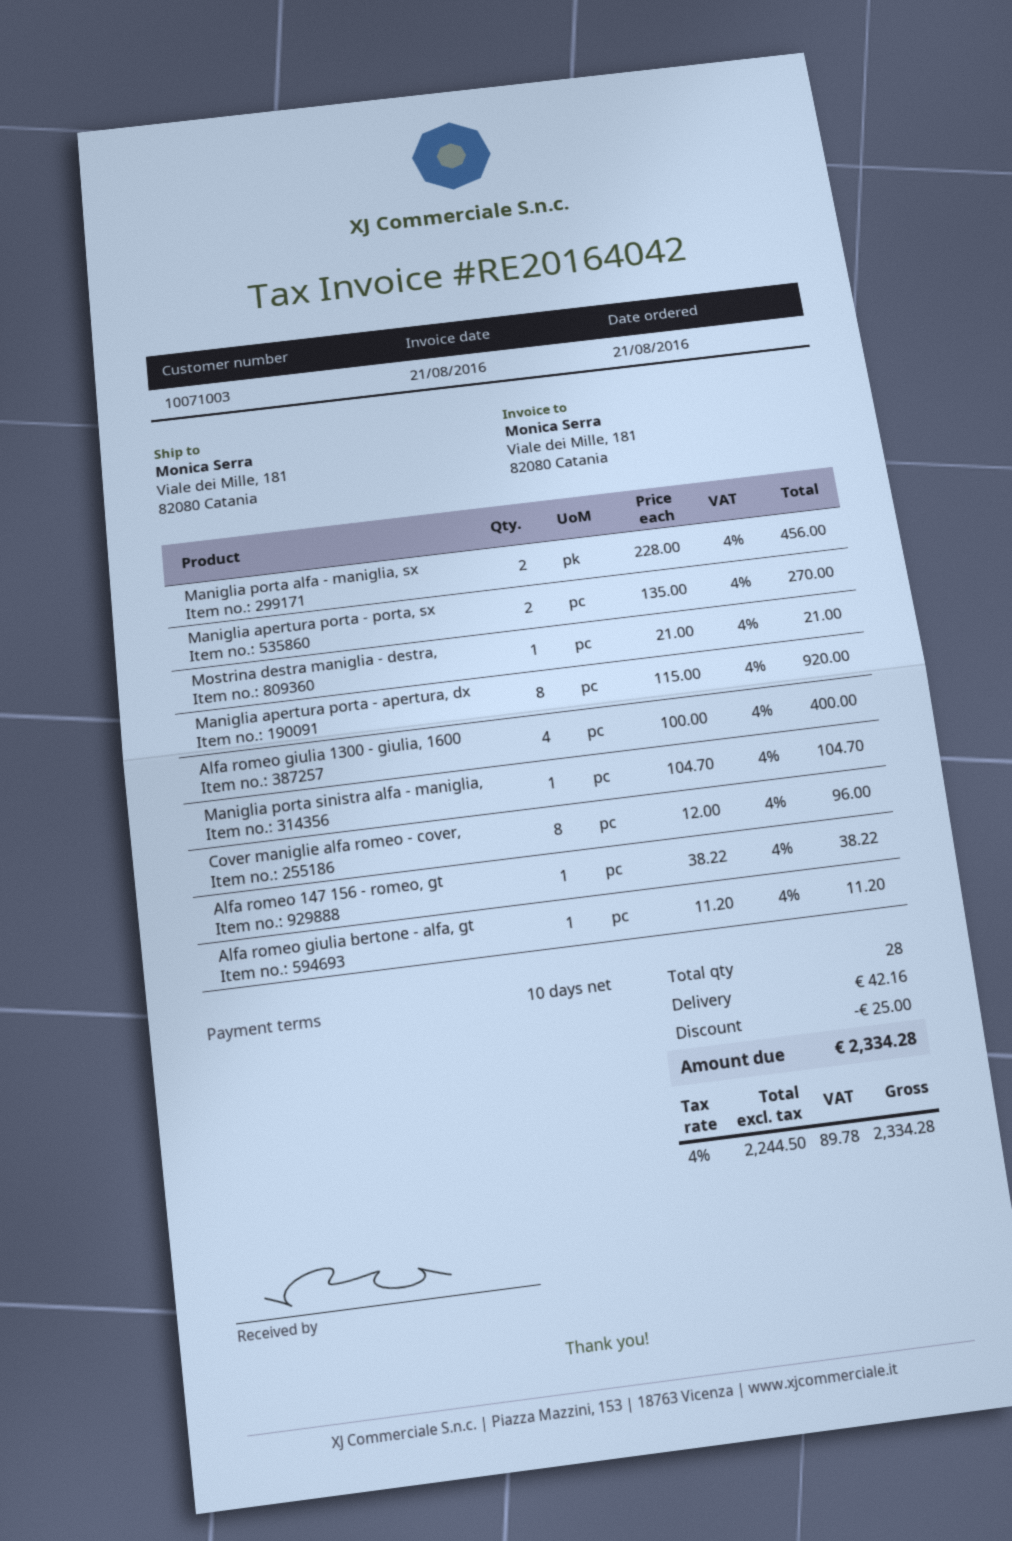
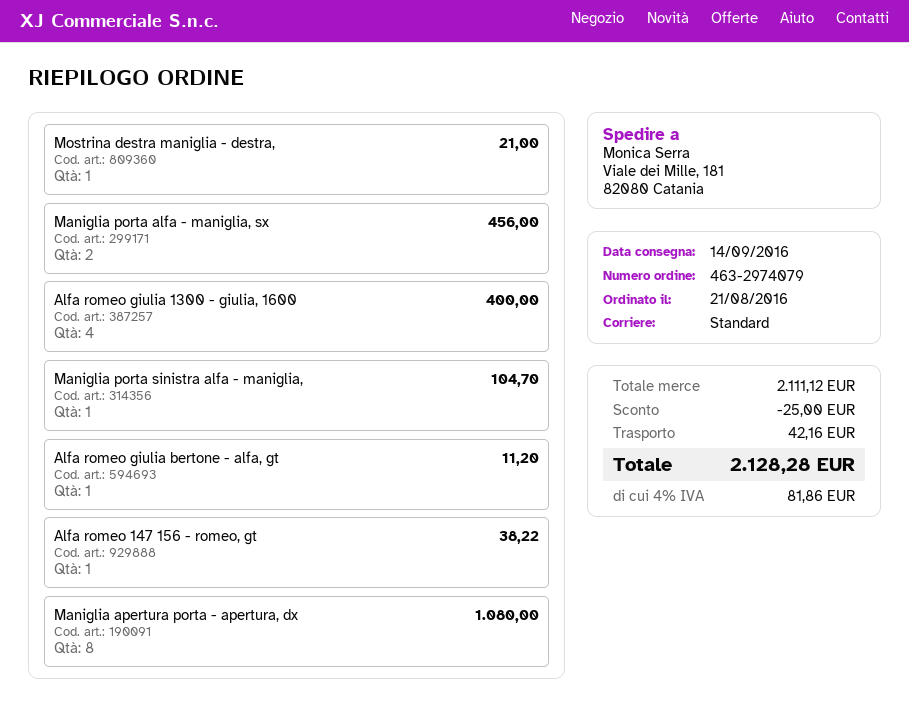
Maniglia apertura porta - porta, sx: 2 for 270.00 -> none
Maniglia apertura porta - apertura, dx: 8 for 920.00 -> 8 for 1080.00
Cover maniglie alfa romeo - cover,: 8 for 96.00 -> none
tax: 4% = 89.78 -> 4% = 81.86
total: 2334.28 -> 2128.28

